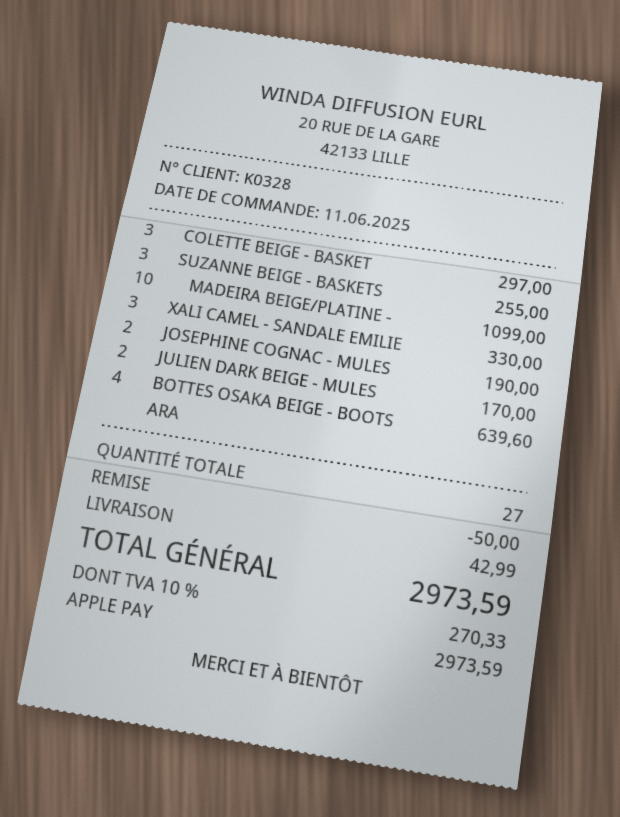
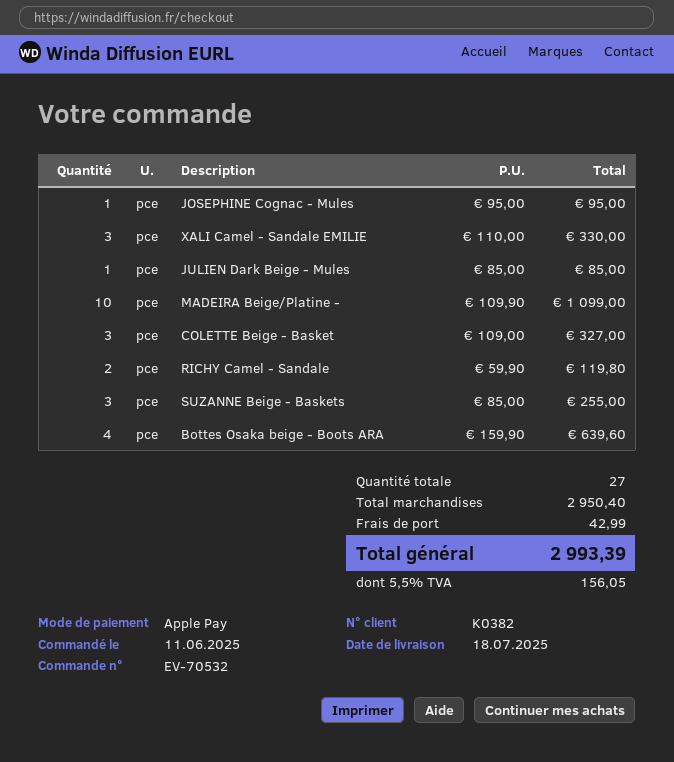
customer number: K0328 -> K0382
COLETTE BEIGE - BASKET: 3 for 297.00 -> 3 for 327.00
JOSEPHINE COGNAC - MULES: 2 for 190.00 -> 1 for 95.00
JULIEN DARK BEIGE - MULES: 2 for 170.00 -> 1 for 85.00
RICHY Camel - Sandale: none -> 2 for 119.80
discount: 50.00 -> none
tax: 10% = 270.33 -> 5.5% = 156.05
total: 2973.59 -> 2993.39

